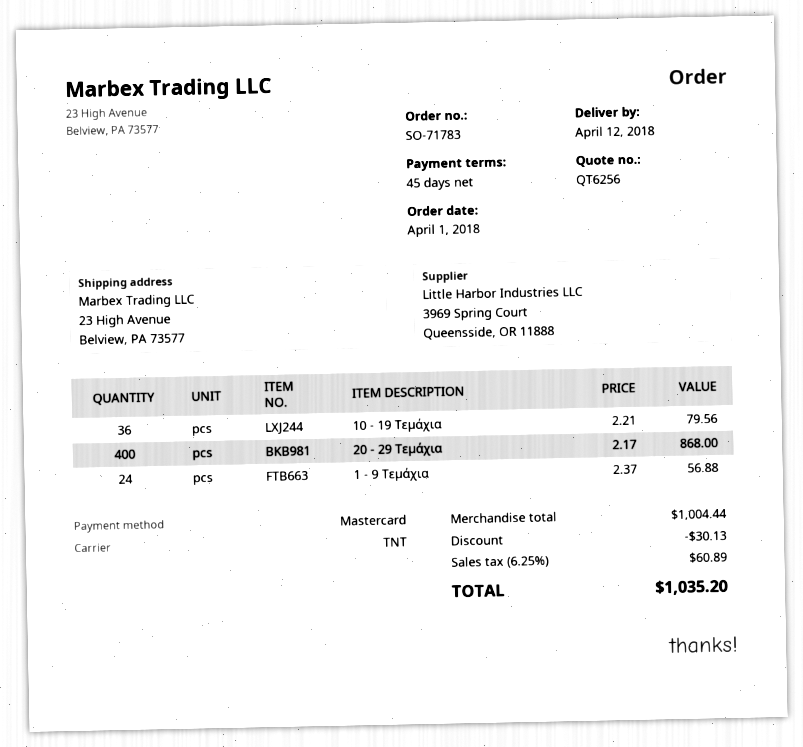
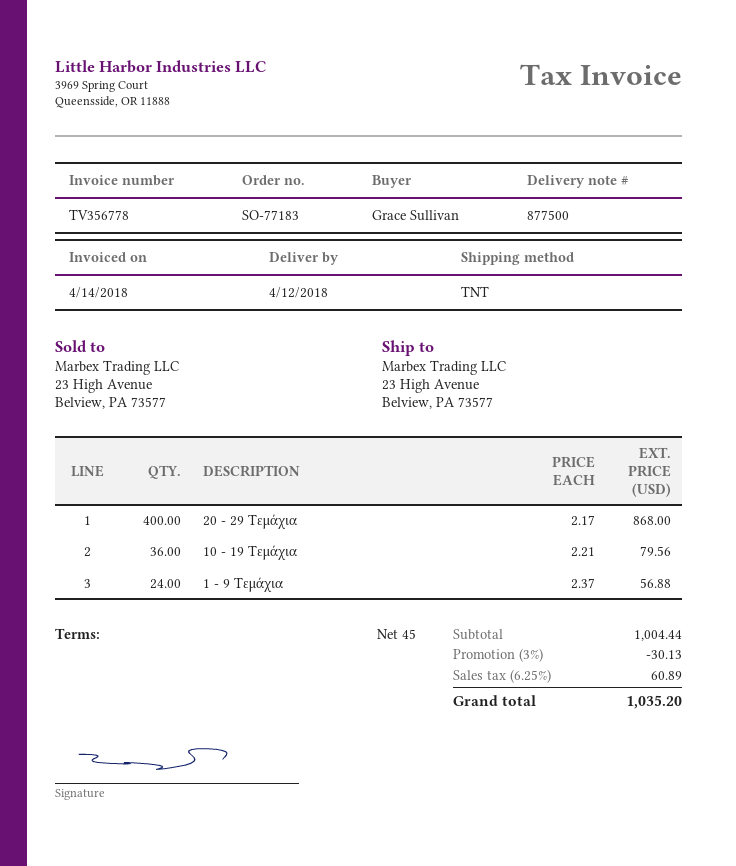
order number: SO-71783 -> SO-77183

